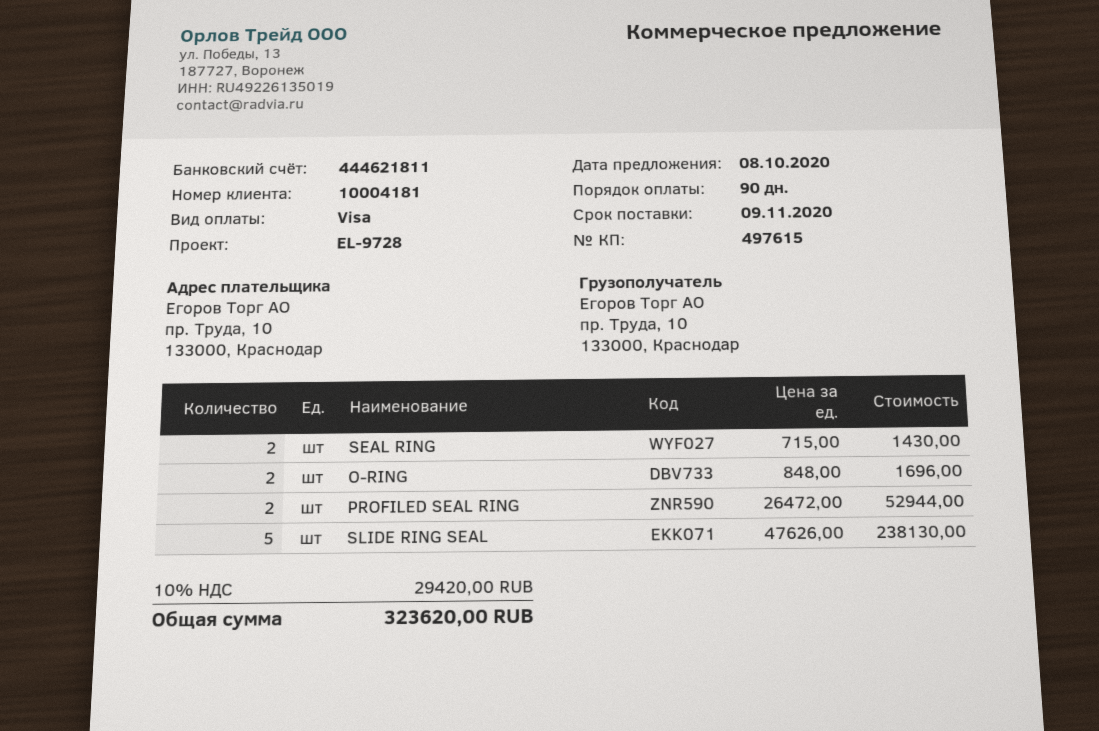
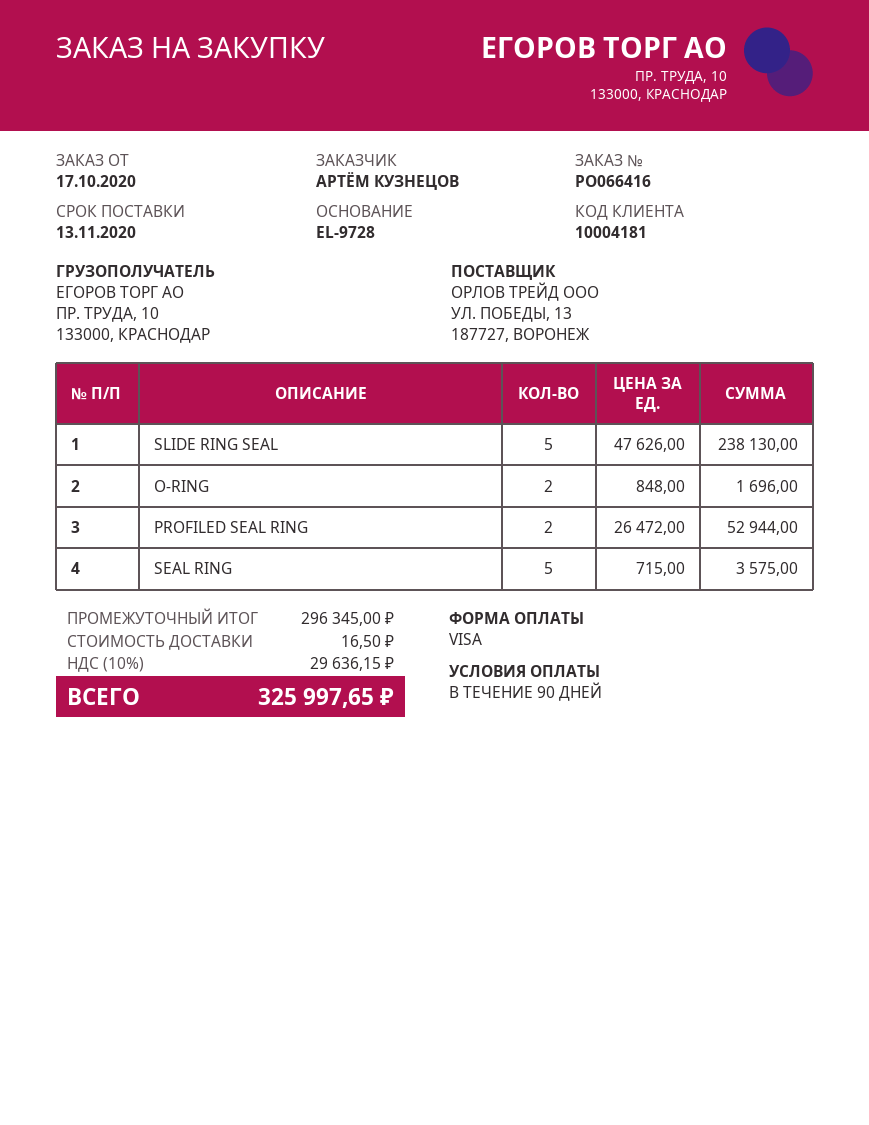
delivery date: 2020-11-09 -> 2020-11-13
SEAL RING: 2 x 715.00 = 1430.00 -> 5 x 715.00 = 3575.00
shipping: none -> 16.50
tax: 10% = 29420.00 -> 10% = 29636.15
total: 323620.00 -> 325997.65

